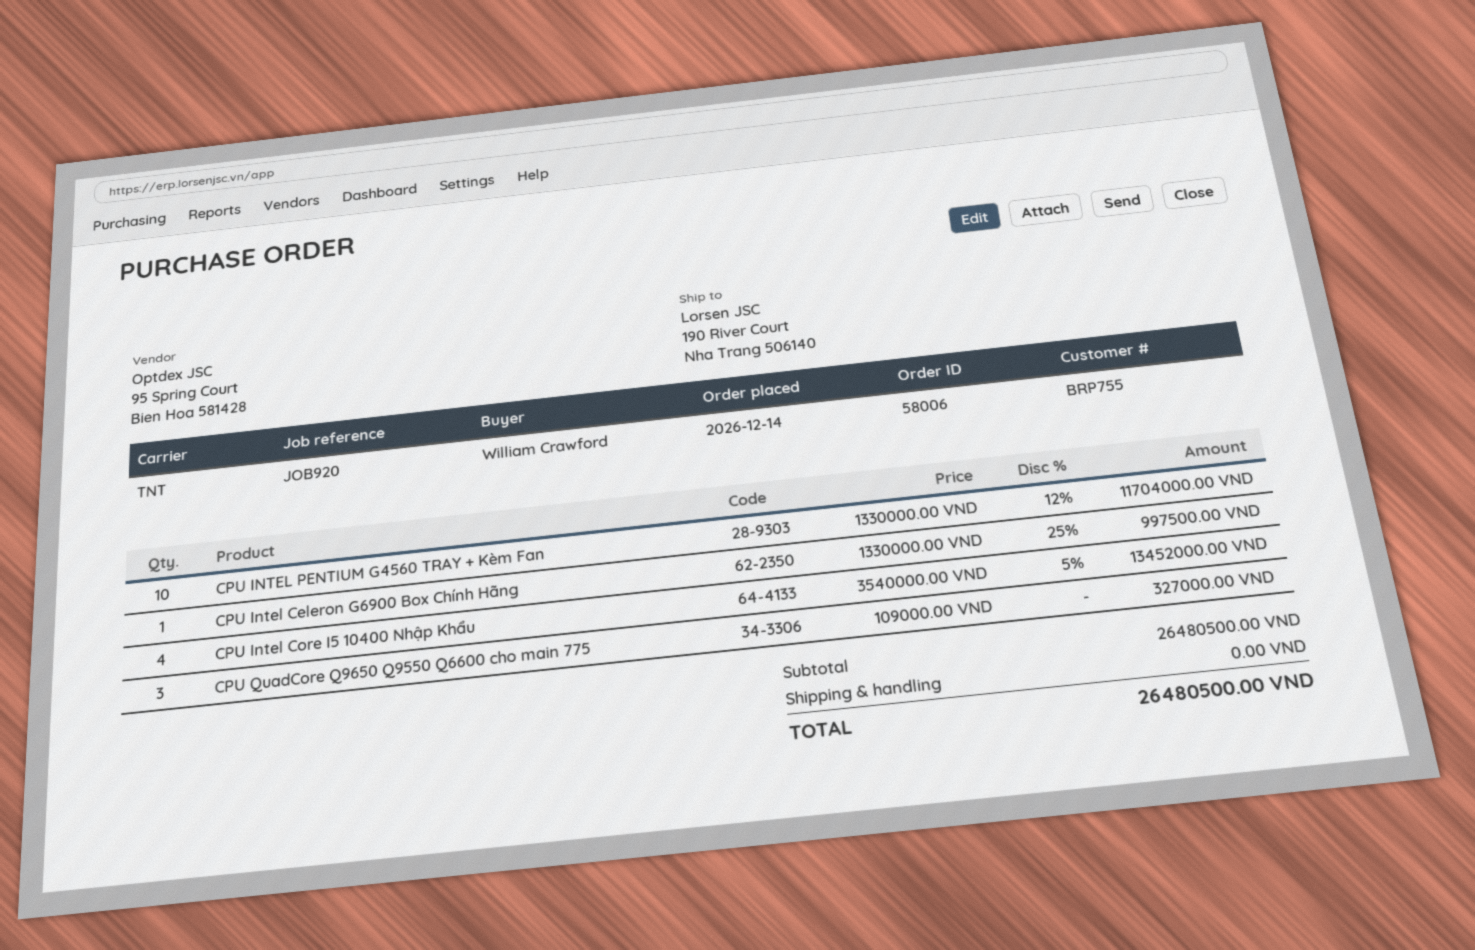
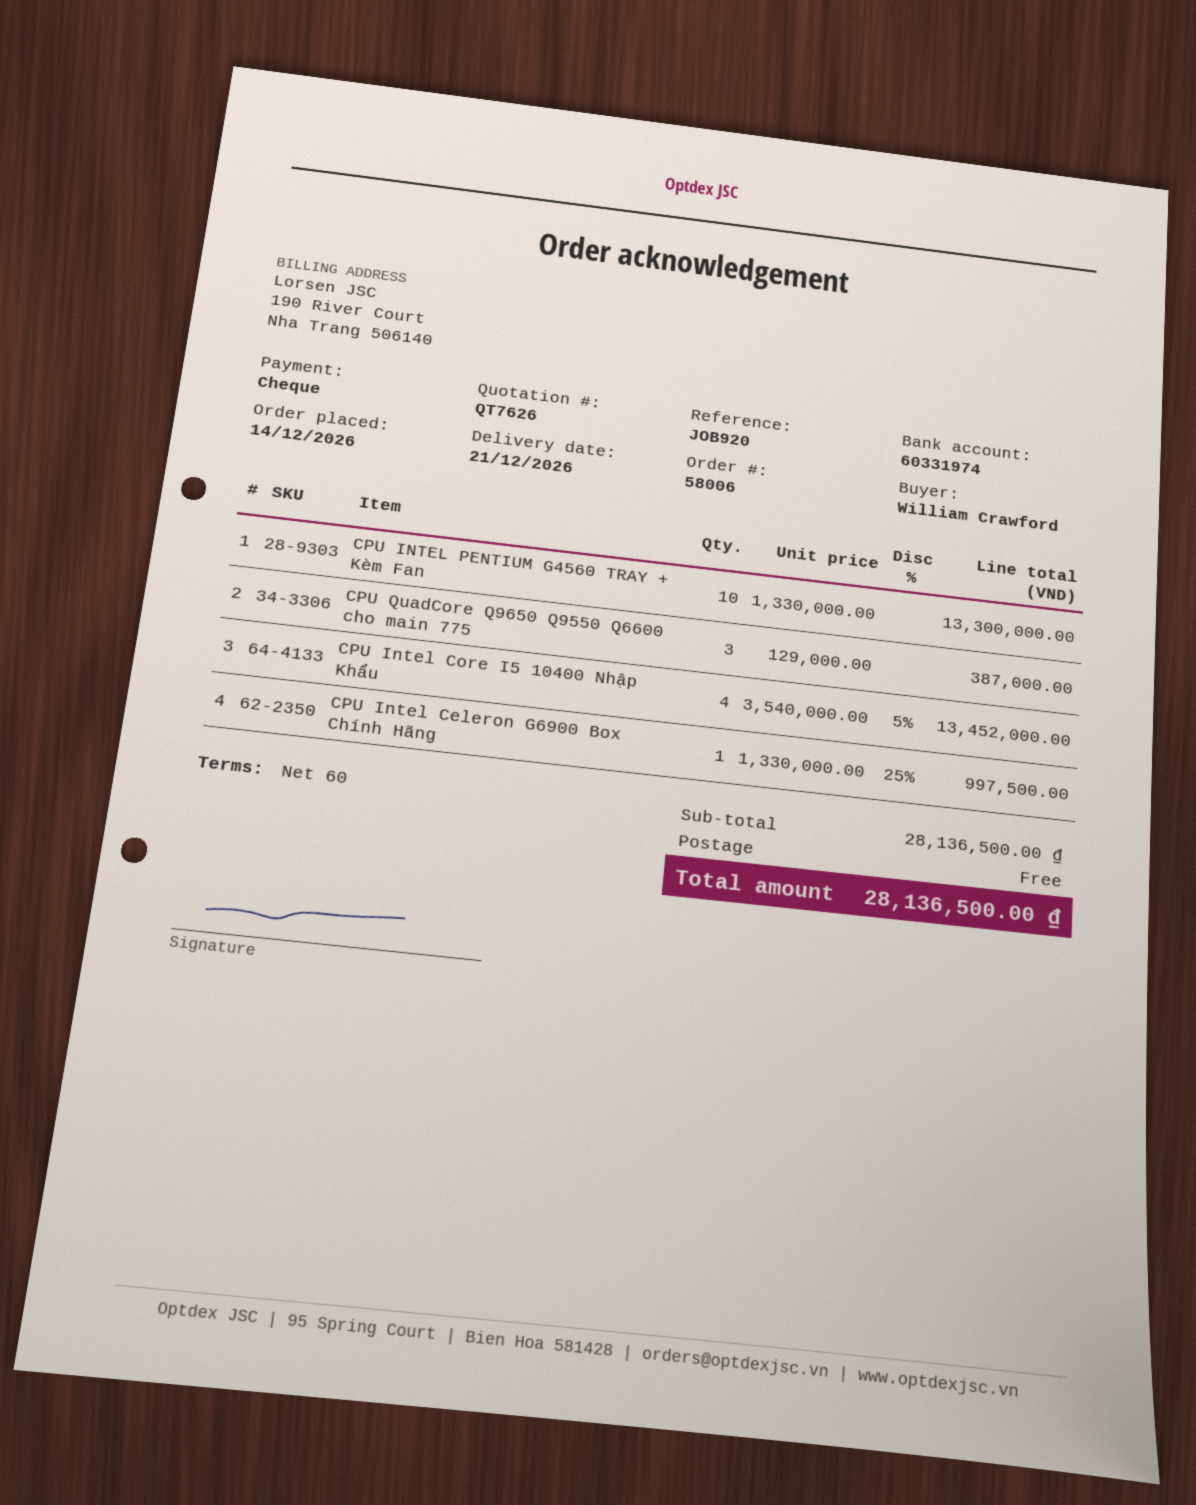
CPU INTEL PENTIUM G4560 TRAY + Kèm Fan: 10 x 1330000.00 - 12% = 11704000.00 -> 10 x 1330000.00 = 13300000.00
CPU QuadCore Q9650 Q9550 Q6600 cho main 775: 3 x 109000.00 = 327000.00 -> 3 x 129000.00 = 387000.00
subtotal: 26480500.00 -> 28136500.00
total: 26480500.00 -> 28136500.00

